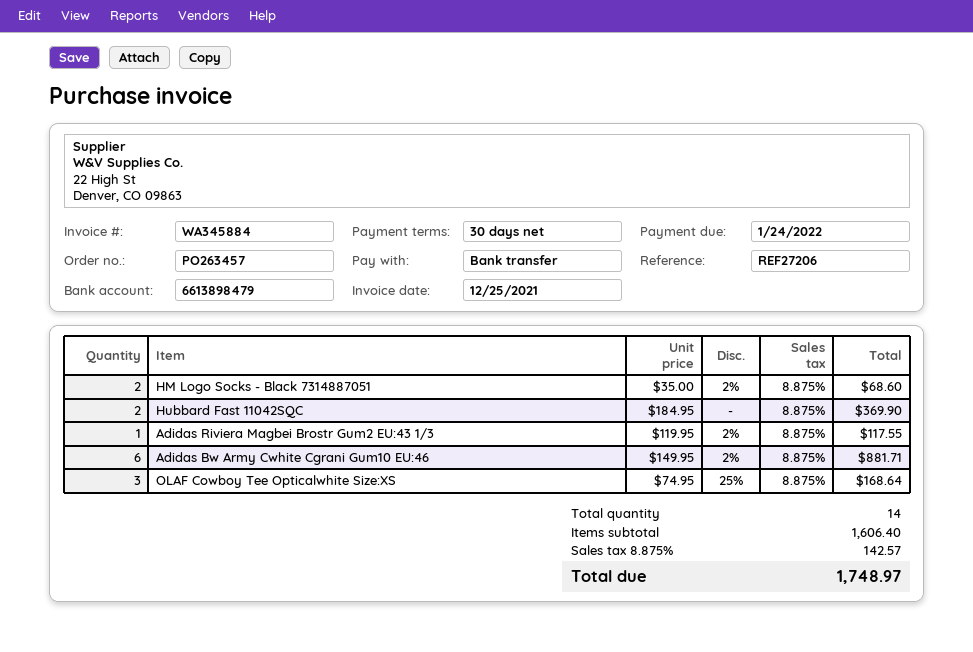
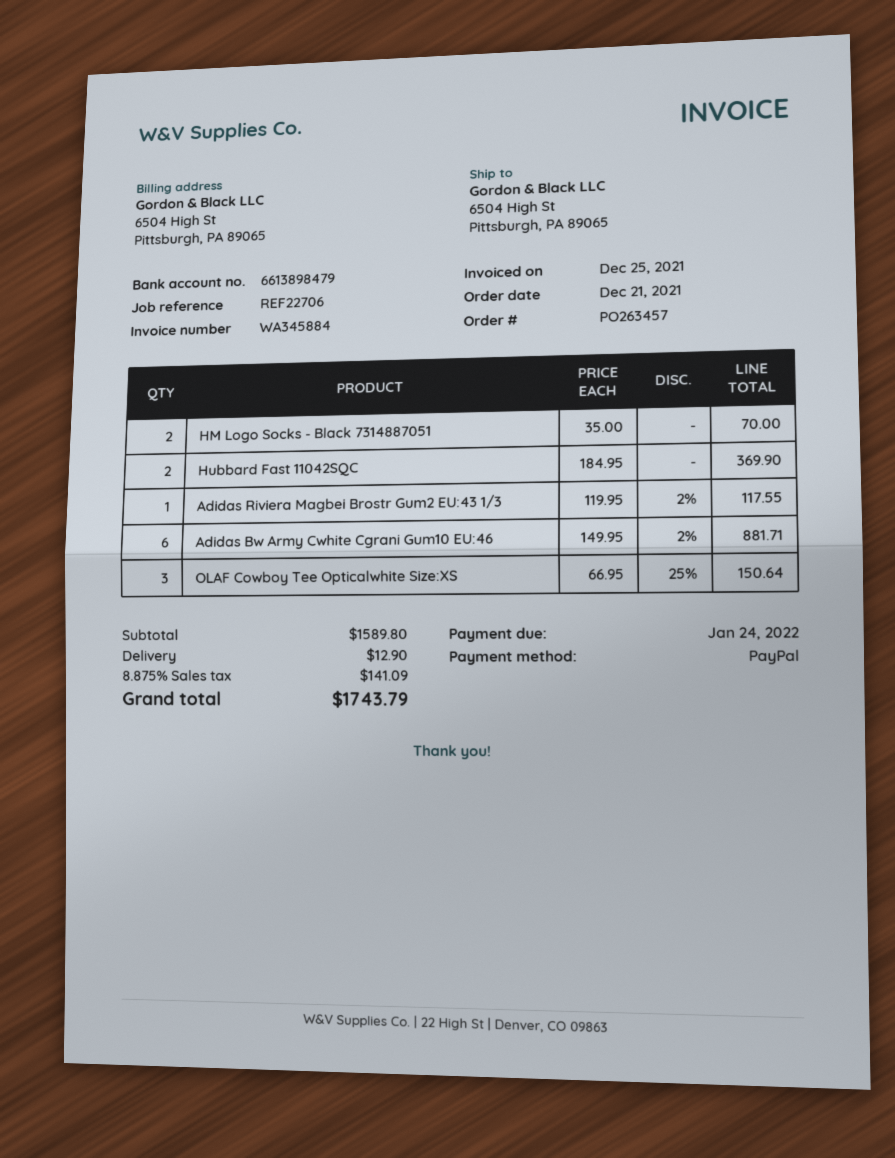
reference: REF27206 -> REF22706
payment method: bank transfer -> PayPal
HM Logo Socks - Black 7314887051: 2 x 35.00 - 2% = 68.60 -> 2 x 35.00 = 70.00
OLAF Cowboy Tee Opticalwhite Size:XS: 3 x 74.95 - 25% = 168.64 -> 3 x 66.95 - 25% = 150.64
subtotal: 1606.40 -> 1589.80
shipping: none -> 12.90
tax: 8.875% = 142.57 -> 8.875% = 141.09
total: 1748.97 -> 1743.79

